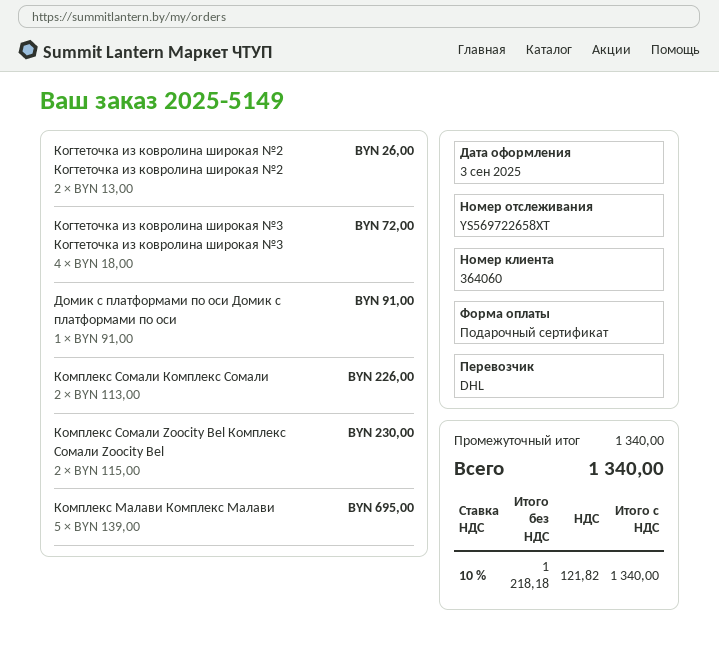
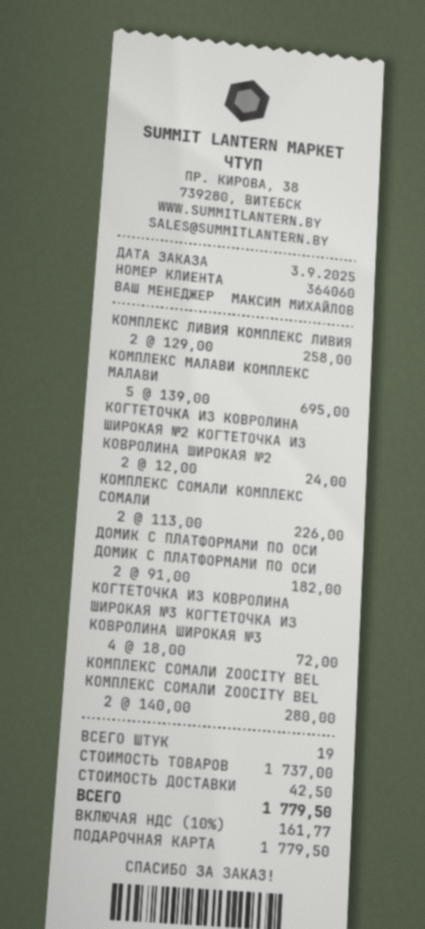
Когтеточка из ковролина широкая №2 Когтеточка из ковролина широкая №2: 2 x 13.00 = 26.00 -> 2 x 12.00 = 24.00
Домик с платформами по оси Домик с платформами по оси: 1 x 91.00 = 91.00 -> 2 x 91.00 = 182.00
Комплекс Сомали Zoocity Bel Комплекс Сомали Zoocity Bel: 2 x 115.00 = 230.00 -> 2 x 140.00 = 280.00
КОМПЛЕКС ЛИВИЯ КОМПЛЕКС ЛИВИЯ: none -> 2 x 129.00 = 258.00
subtotal: 1340.00 -> 1737.00
shipping: none -> 42.50
tax: 10% = 121.82 -> 10% = 161.77
total: 1340.00 -> 1779.50

